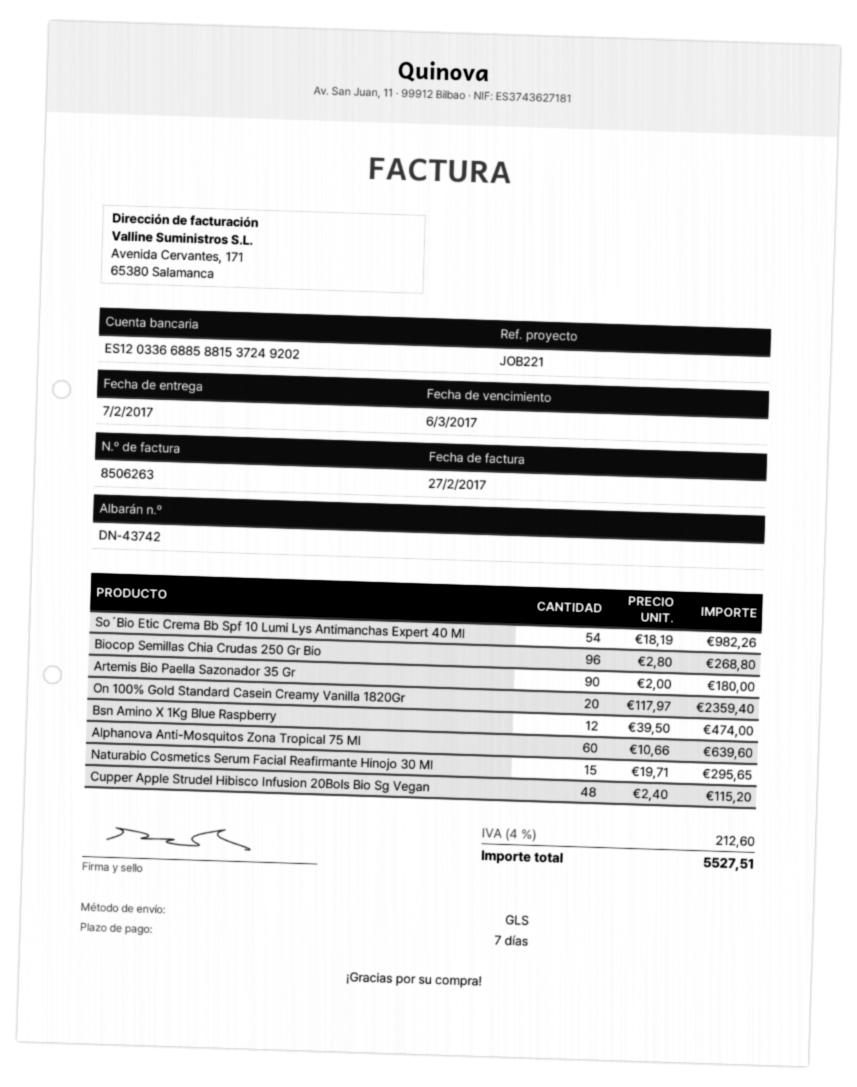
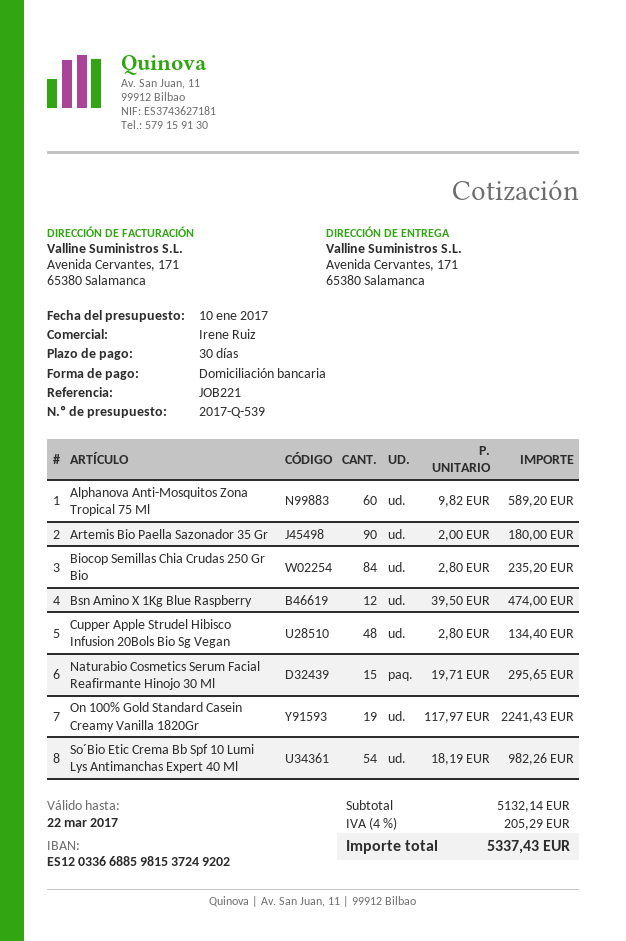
payment terms: 7 days -> 30 days
bank account: ES1203366885881537249202 -> ES1203366885981537249202
Biocop Semillas Chia Crudas 250 Gr Bio: 96 x 2.80 = 268.80 -> 84 x 2.80 = 235.20
On 100% Gold Standard Casein Creamy Vanilla 1820Gr: 20 x 117.97 = 2359.40 -> 19 x 117.97 = 2241.43
Alphanova Anti-Mosquitos Zona Tropical 75 Ml: 60 x 10.66 = 639.60 -> 60 x 9.82 = 589.20
Cupper Apple Strudel Hibisco Infusion 20Bols Bio Sg Vegan: 48 x 2.40 = 115.20 -> 48 x 2.80 = 134.40
tax: 4% = 212.60 -> 4% = 205.29
total: 5527.51 -> 5337.43

